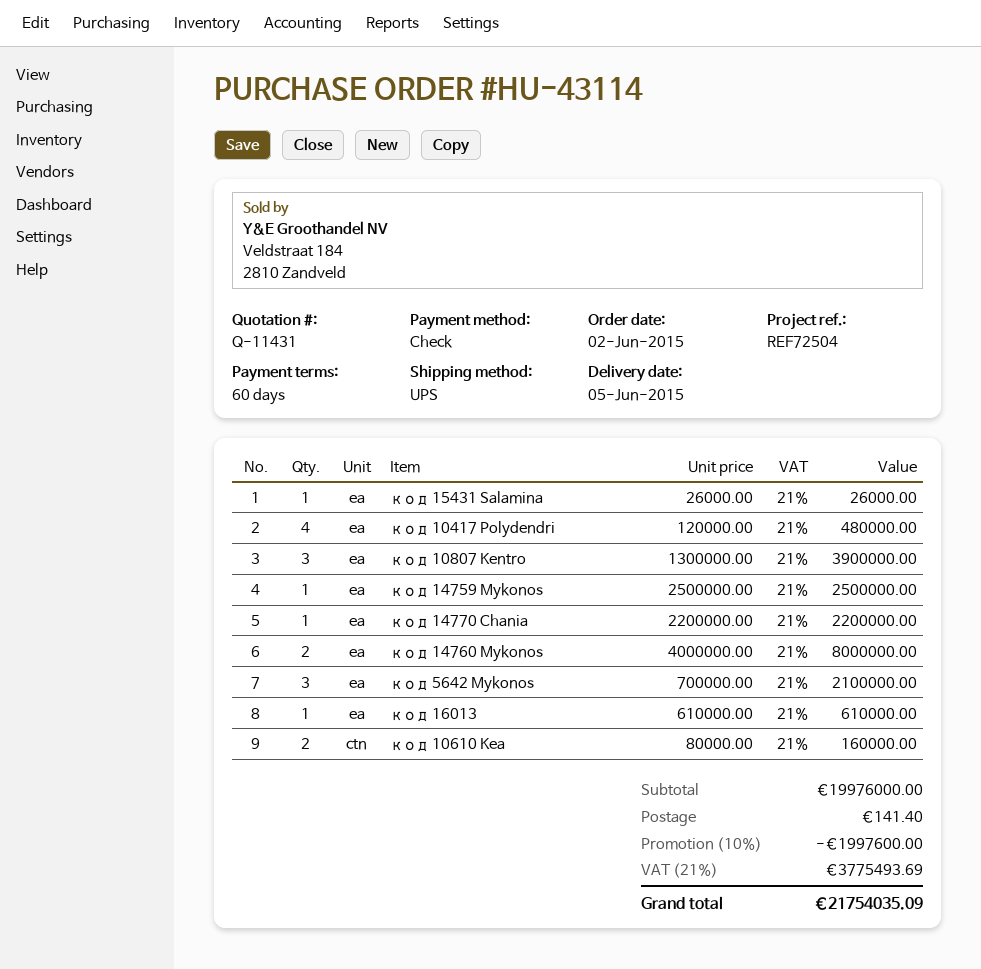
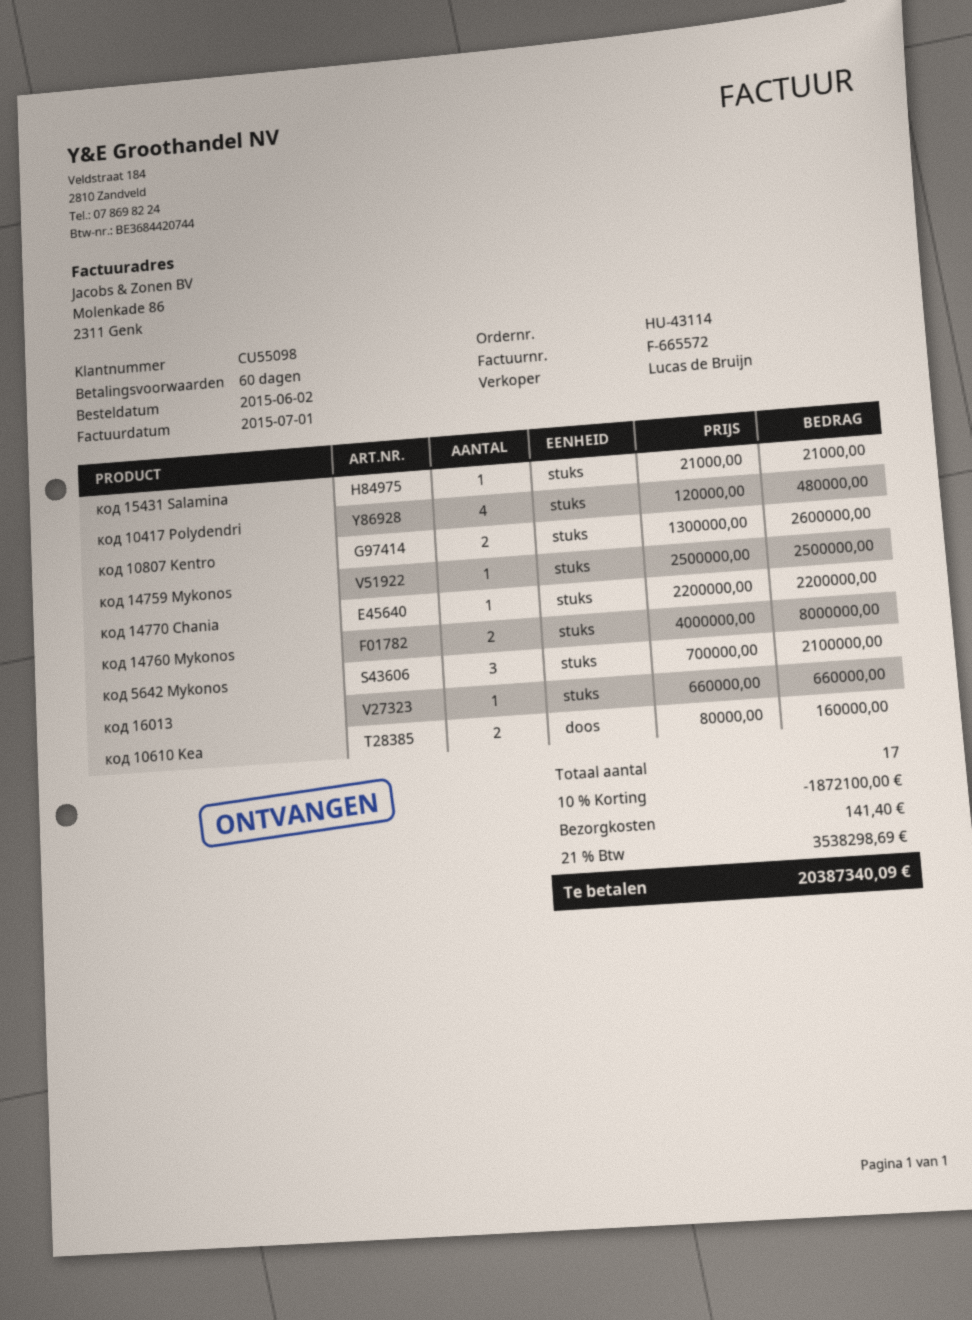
код 15431 Salamina: 1 x 26000.00 = 26000.00 -> 1 x 21000.00 = 21000.00
код 10807 Kentro: 3 x 1300000.00 = 3900000.00 -> 2 x 1300000.00 = 2600000.00
код 16013: 1 x 610000.00 = 610000.00 -> 1 x 660000.00 = 660000.00
discount: 10% = 1997600.00 -> 10% = 1872100.00
tax: 21% = 3775493.69 -> 21% = 3538298.69
total: 21754035.09 -> 20387340.09

